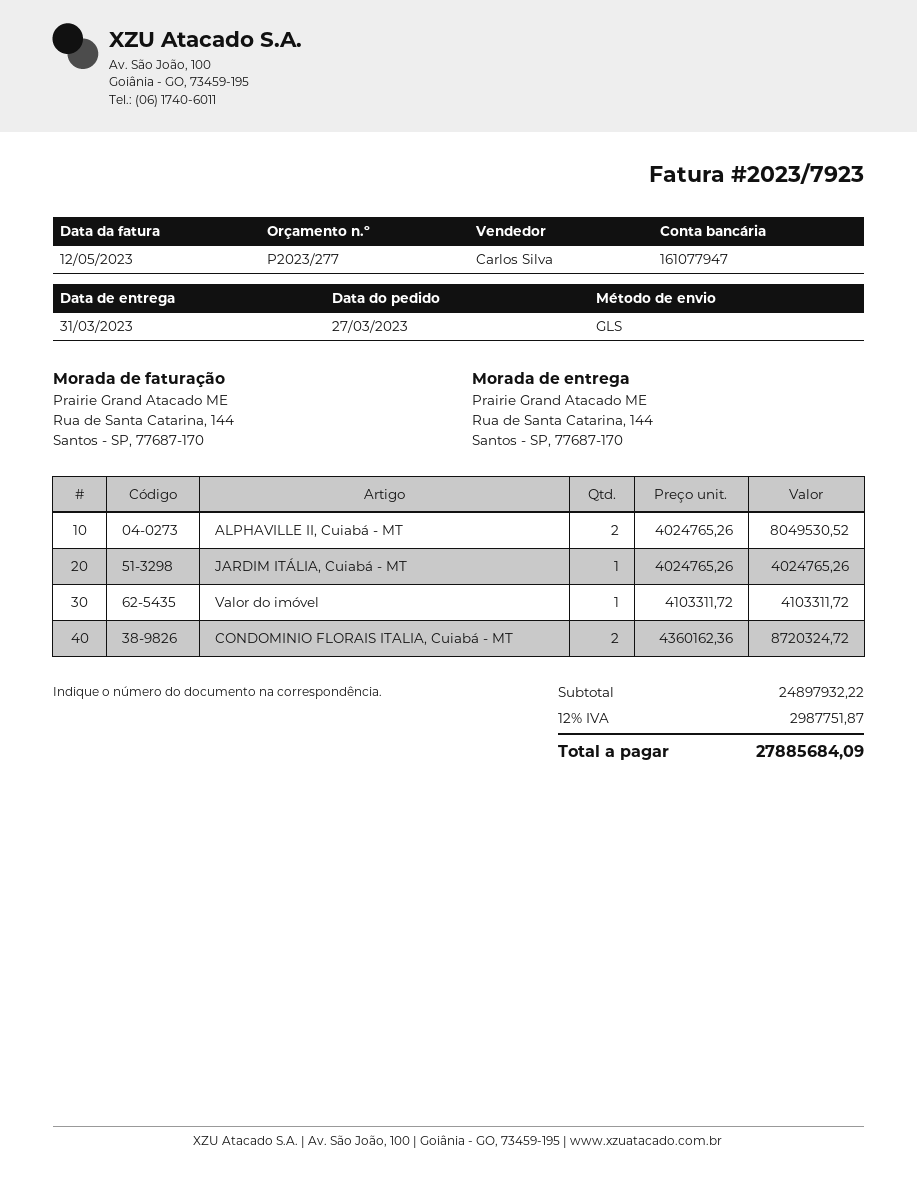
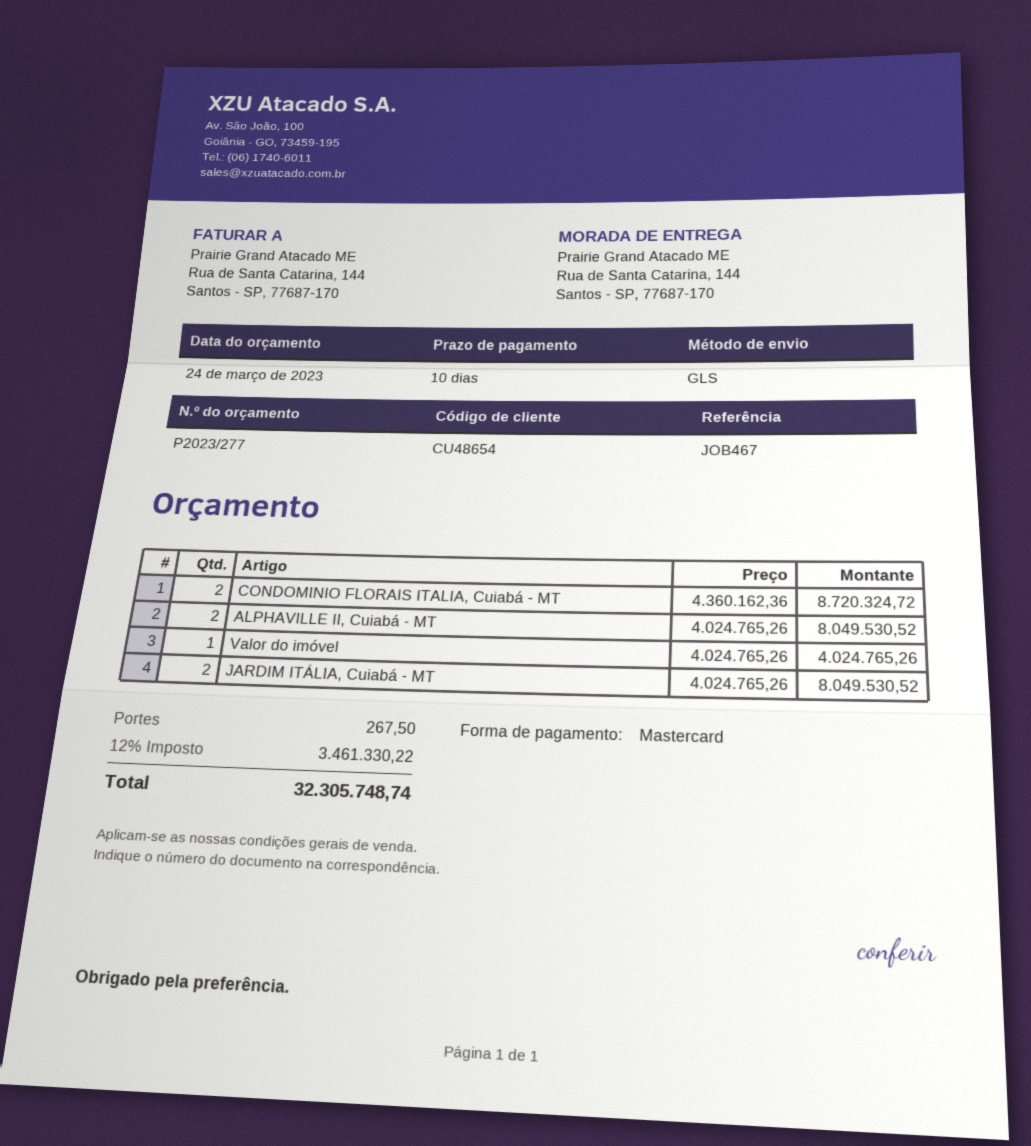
JARDIM ITÁLIA, Cuiabá - MT: 1 x 4024765.26 = 4024765.26 -> 2 x 4024765.26 = 8049530.52
Valor do imóvel: 1 x 4103311.72 = 4103311.72 -> 1 x 4024765.26 = 4024765.26
shipping: none -> 267.50
tax: 12% = 2987751.87 -> 12% = 3461330.22
total: 27885684.09 -> 32305748.74

